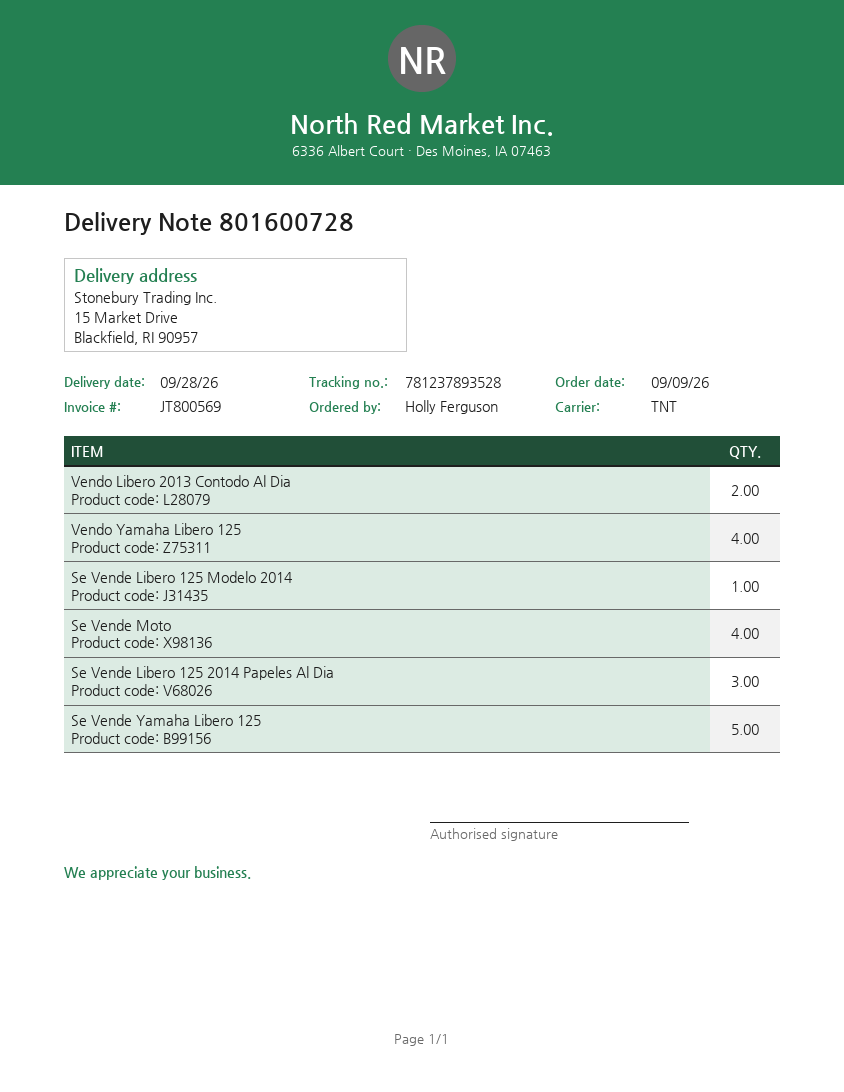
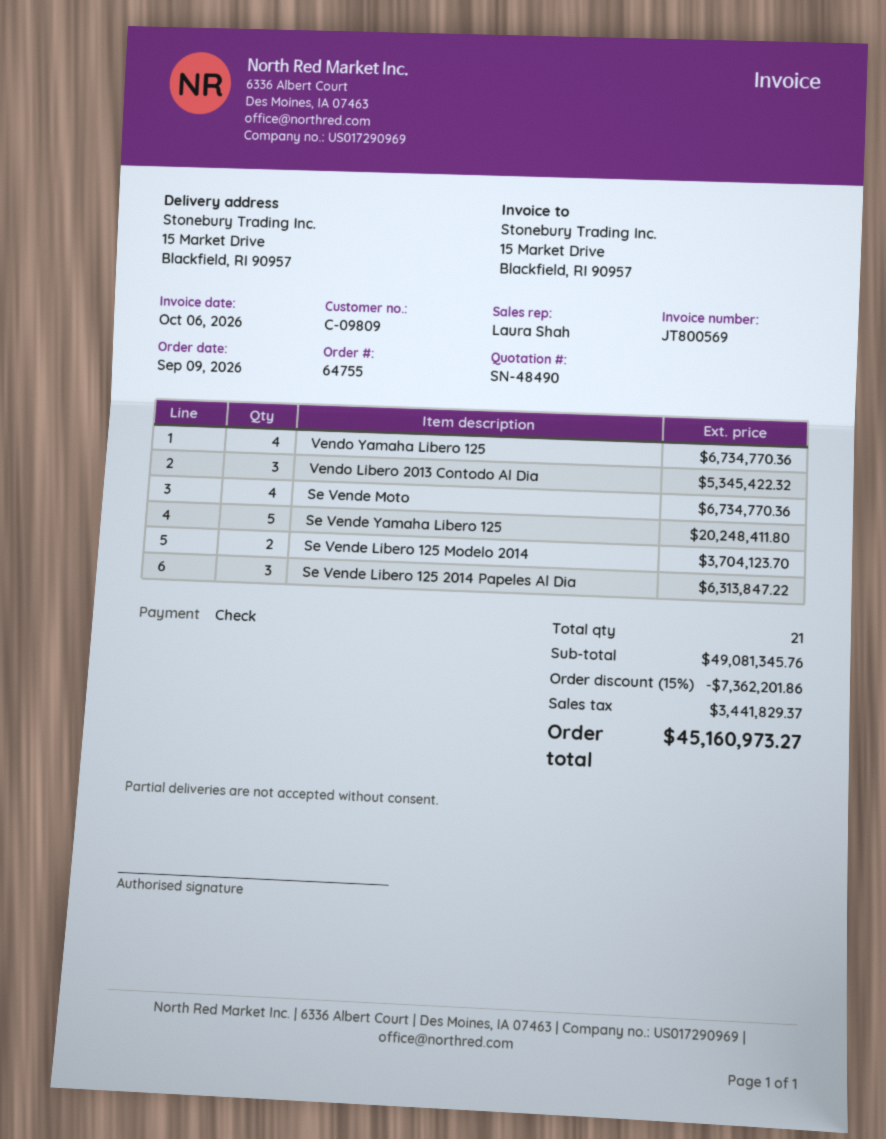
Vendo Libero 2013 Contodo Al Dia: 2 -> 3
Se Vende Libero 125 Modelo 2014: 1 -> 2

